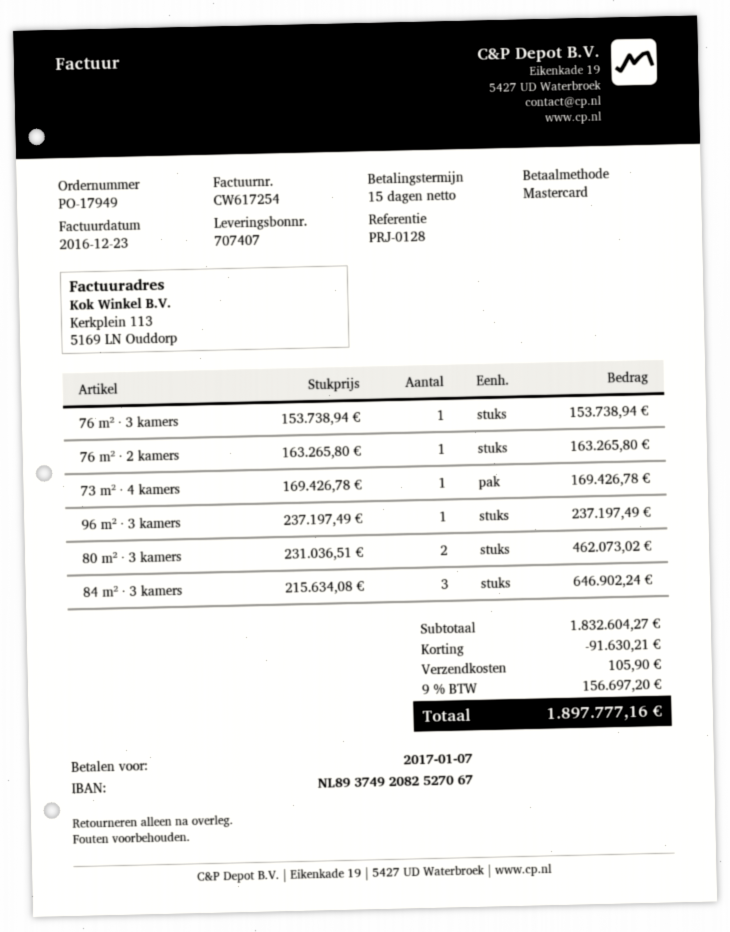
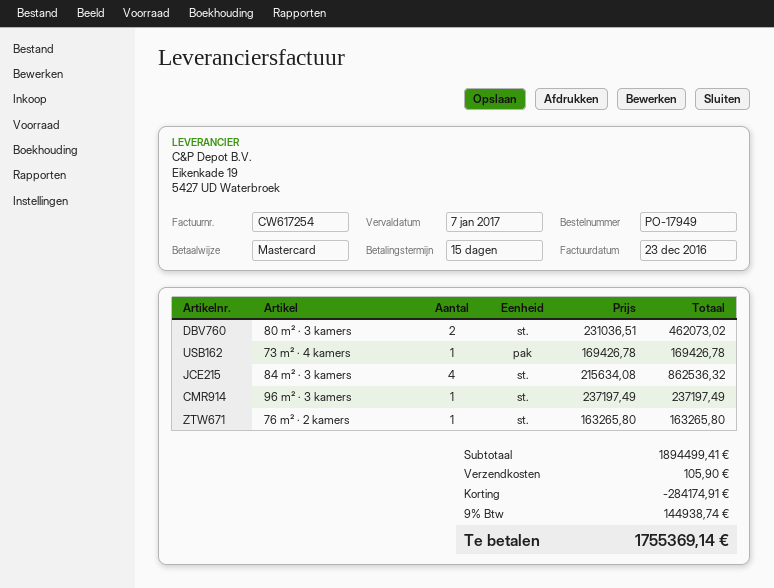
76 m² · 3 kamers: 1 x 153738.94 = 153738.94 -> none
84 m² · 3 kamers: 3 x 215634.08 = 646902.24 -> 4 x 215634.08 = 862536.32
subtotal: 1832604.27 -> 1894499.41
discount: 91630.21 -> 284174.91
tax: 9% = 156697.20 -> 9% = 144938.74
total: 1897777.16 -> 1755369.14

